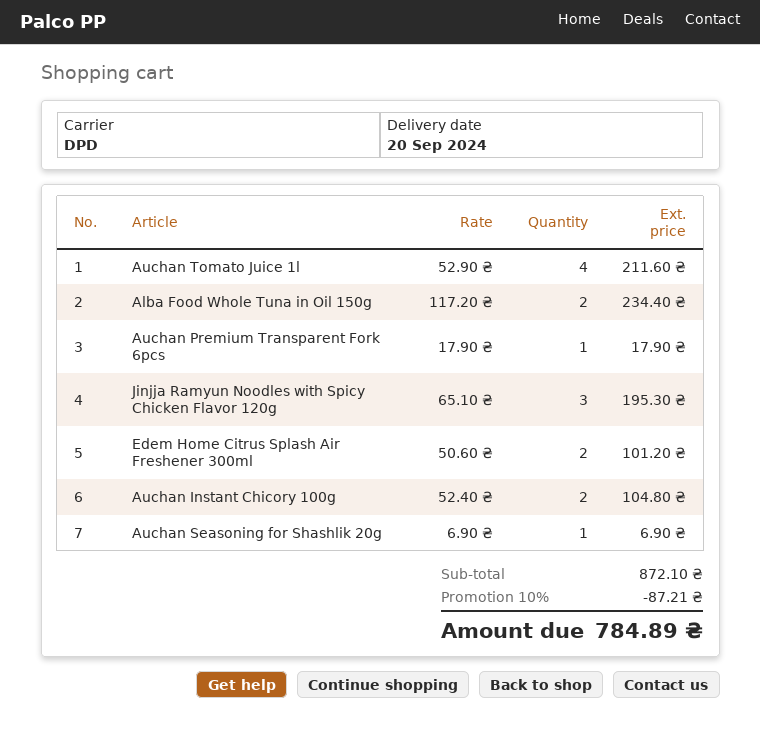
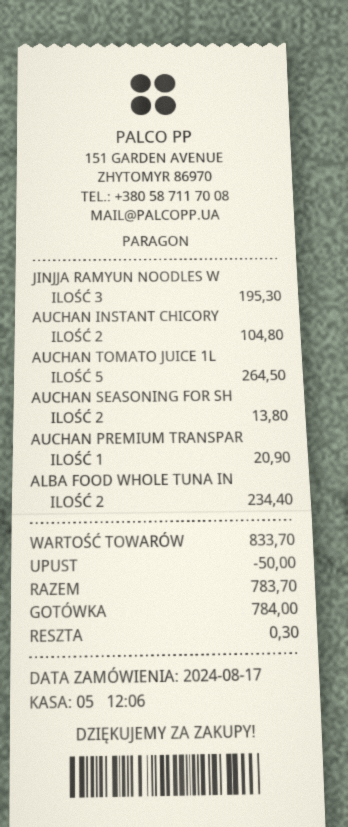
Auchan Tomato Juice 1l: 4 for 211.60 -> 5 for 264.50
Auchan Premium Transparent Fork 6pcs: 1 for 17.90 -> 1 for 20.90
Edem Home Citrus Splash Air Freshener 300ml: 2 for 101.20 -> none
Auchan Seasoning for Shashlik 20g: 1 for 6.90 -> 2 for 13.80
subtotal: 872.10 -> 833.70
discount: 87.21 -> 50.00
total: 784.89 -> 783.70

